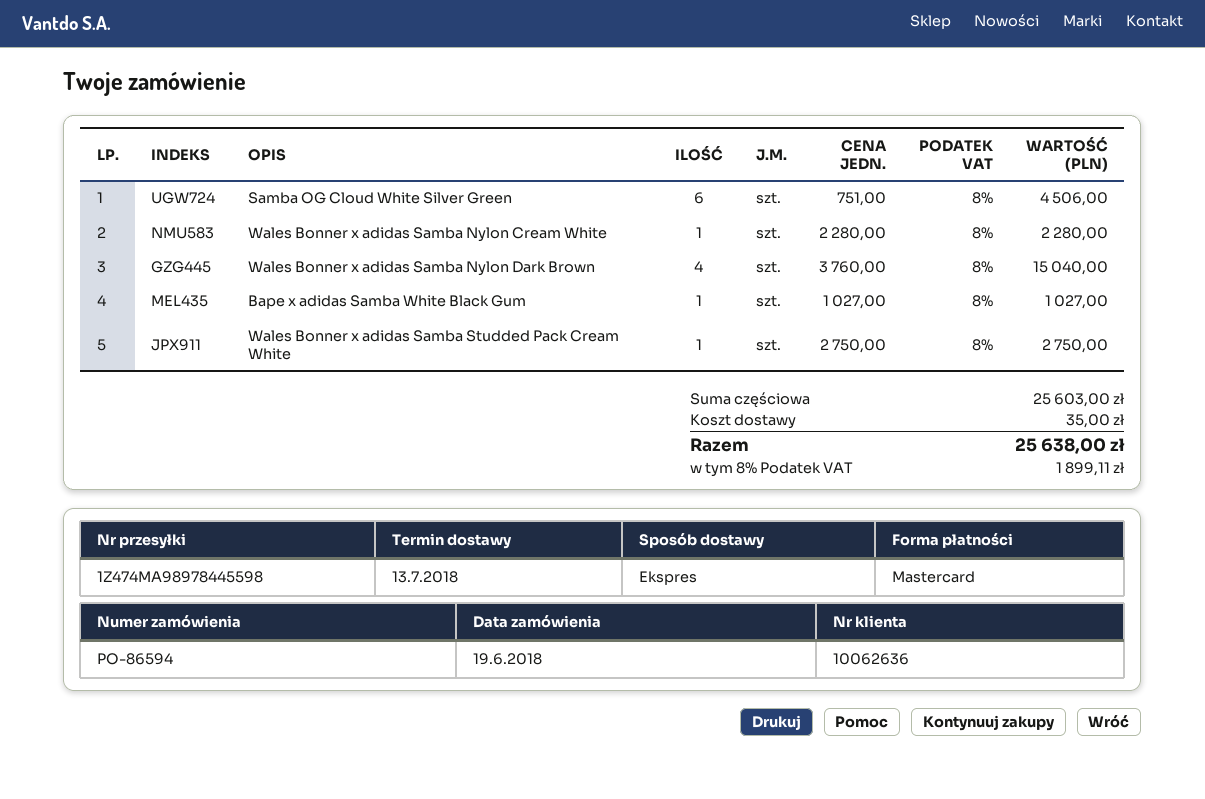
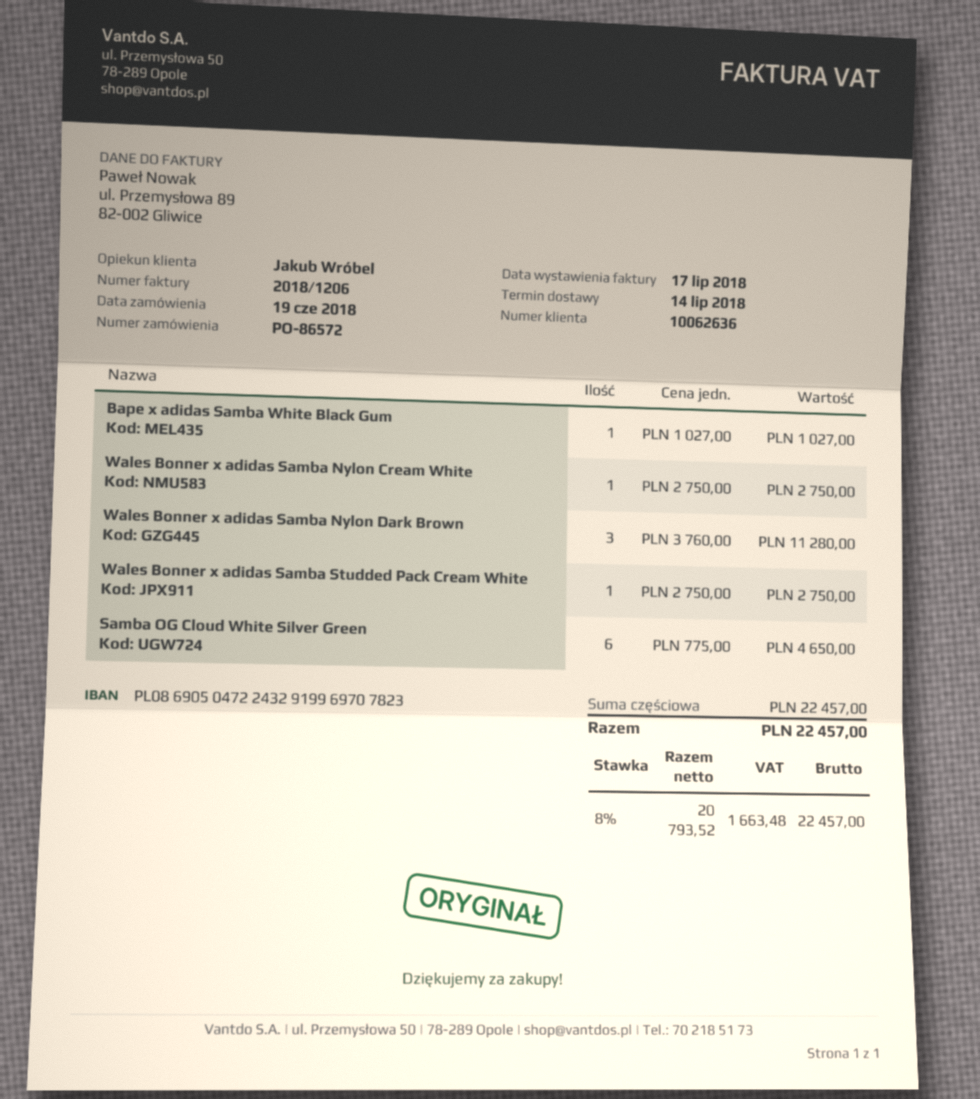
order number: PO-86594 -> PO-86572
delivery date: 2018-07-13 -> 2018-07-14
Samba OG Cloud White Silver Green: 6 x 751.00 = 4506.00 -> 6 x 775.00 = 4650.00
Wales Bonner x adidas Samba Nylon Cream White: 1 x 2280.00 = 2280.00 -> 1 x 2750.00 = 2750.00
Wales Bonner x adidas Samba Nylon Dark Brown: 4 x 3760.00 = 15040.00 -> 3 x 3760.00 = 11280.00
subtotal: 25603.00 -> 22457.00
shipping: 35.00 -> none
tax: 8% = 1899.11 -> 8% = 1663.48
total: 25638.00 -> 22457.00

